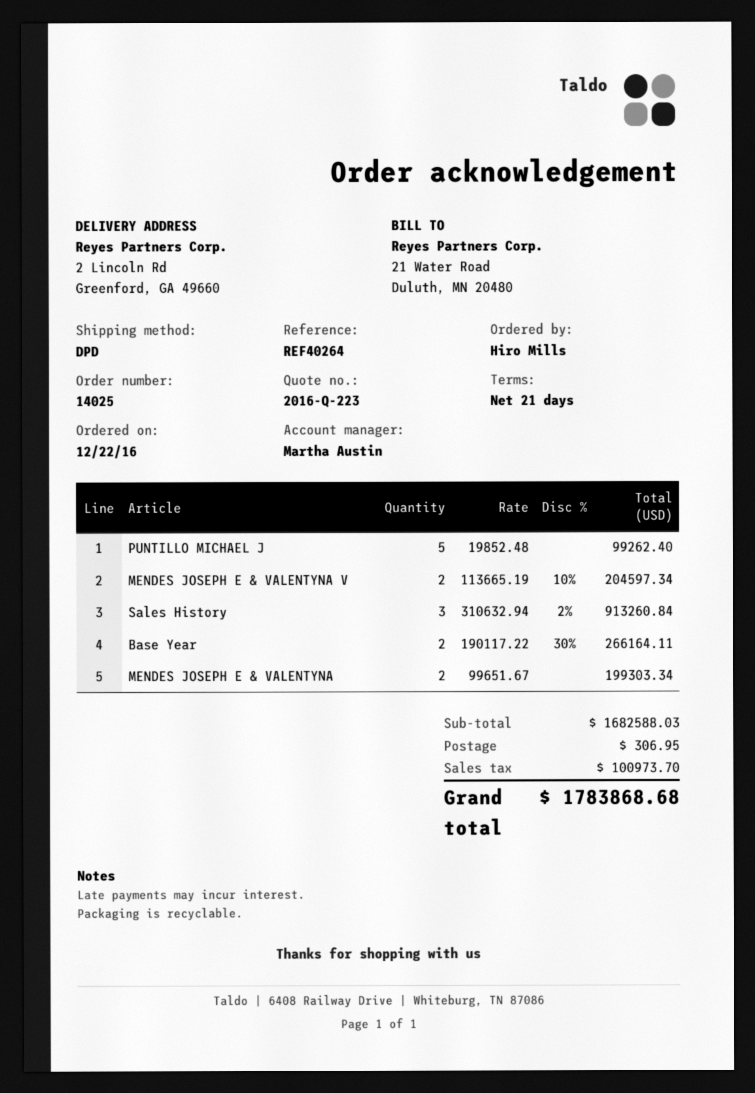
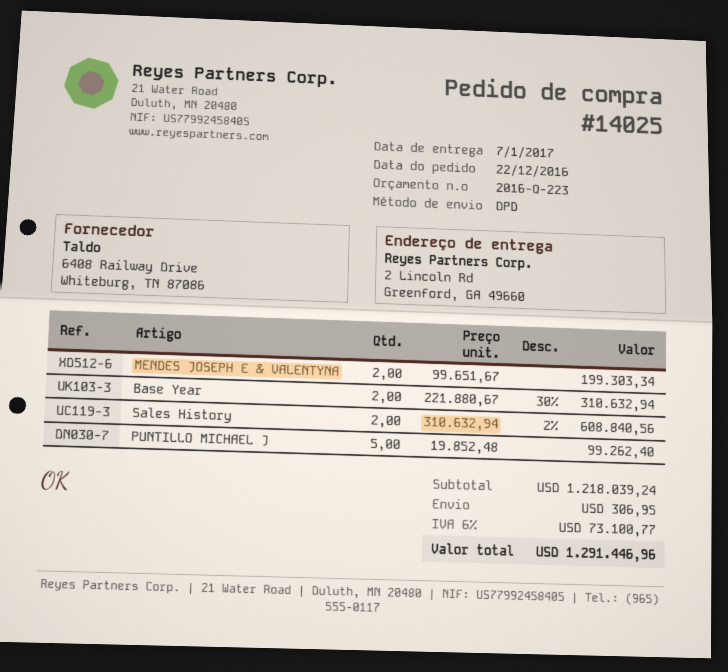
MENDES JOSEPH E & VALENTYNA V: 2 x 113665.19 - 10% = 204597.34 -> none
Sales History: 3 x 310632.94 - 2% = 913260.84 -> 2 x 310632.94 - 2% = 608840.56
Base Year: 2 x 190117.22 - 30% = 266164.11 -> 2 x 221880.67 - 30% = 310632.94
subtotal: 1682588.03 -> 1218039.24
tax: 100973.70 -> 73100.77
total: 1783868.68 -> 1291446.96

